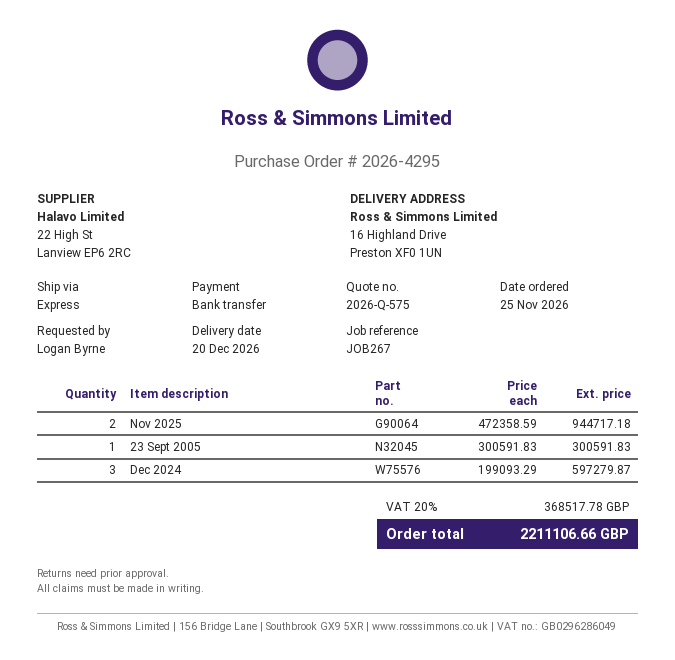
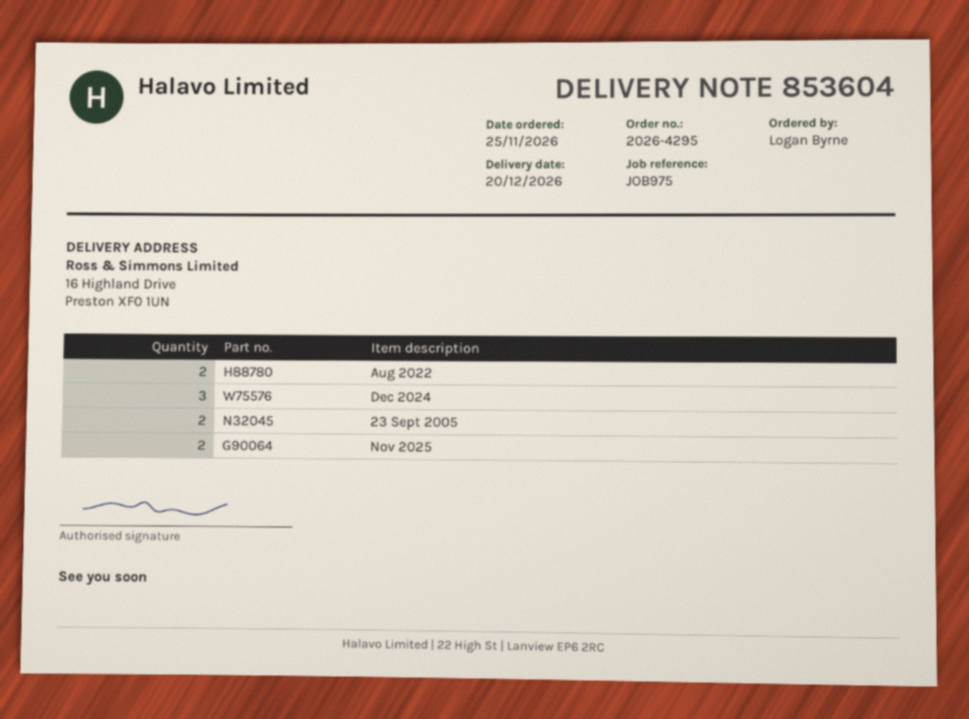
reference: JOB267 -> JOB975
23 Sept 2005: 1 -> 2
Aug 2022: none -> 2

